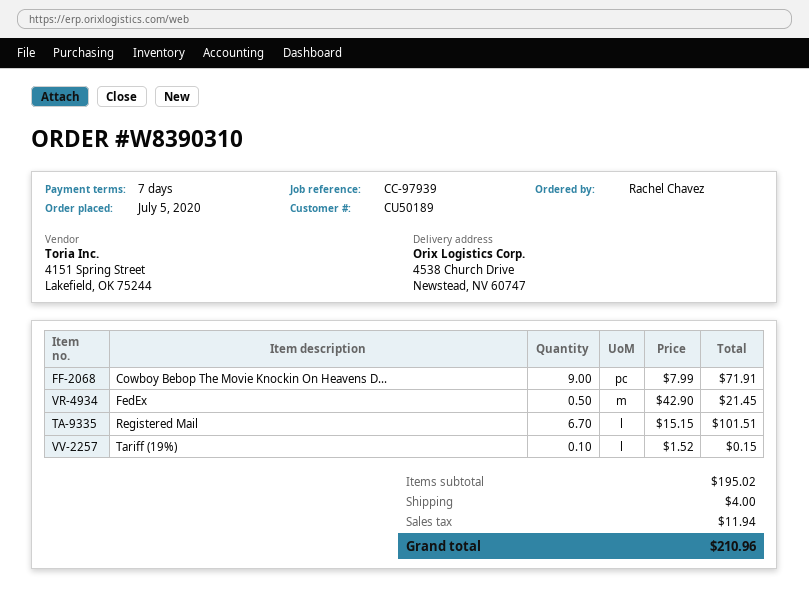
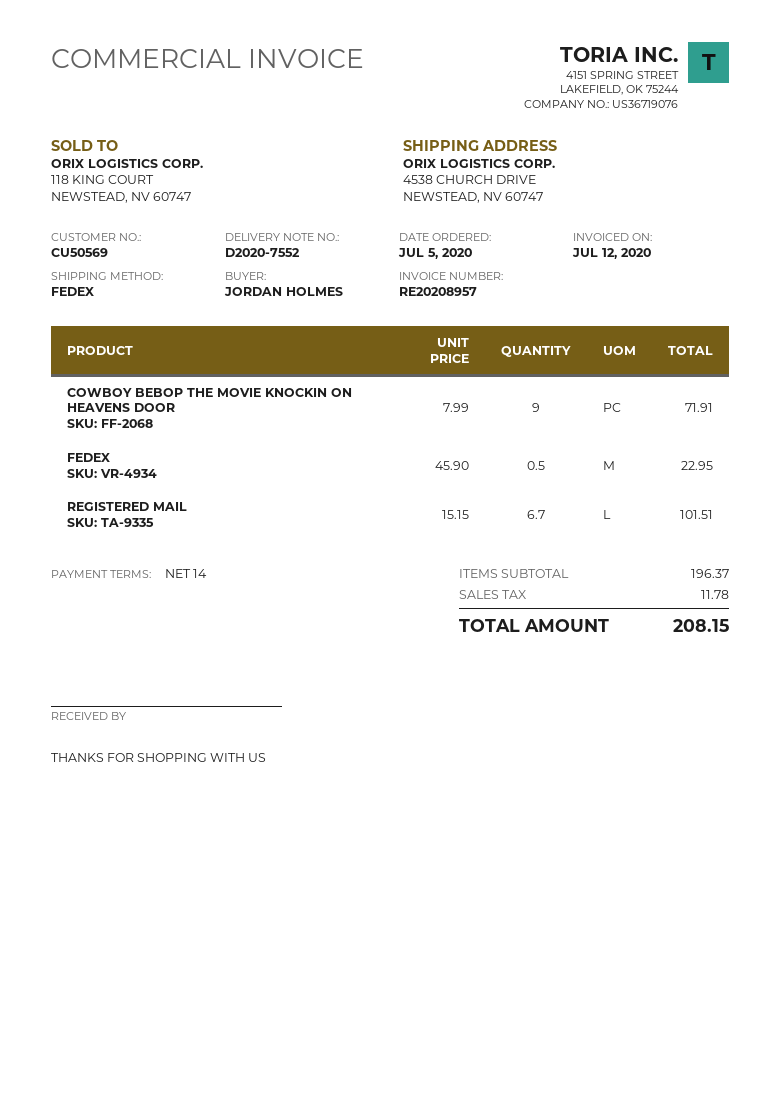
payment terms: 7 days -> 14 days
customer number: CU50189 -> CU50569
ordered by: Rachel Chavez -> JORDAN HOLMES
FedEx: 0.5 x 42.90 = 21.45 -> 0.5 x 45.90 = 22.95
Tariff (19%): 0.1 x 1.52 = 0.15 -> none
subtotal: 195.02 -> 196.37
shipping: 4.00 -> none
tax: 11.94 -> 11.78
total: 210.96 -> 208.15

